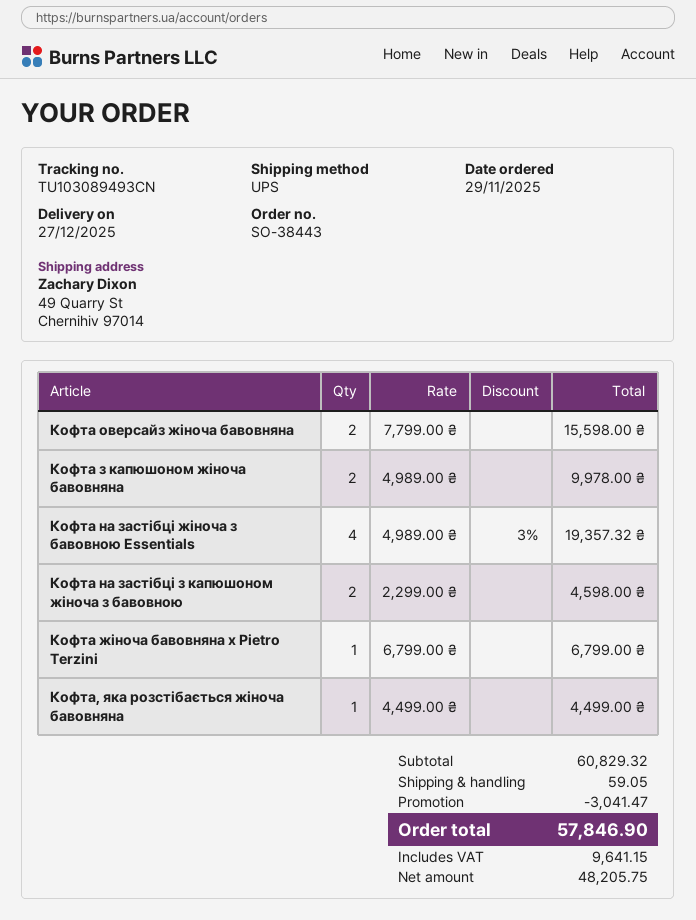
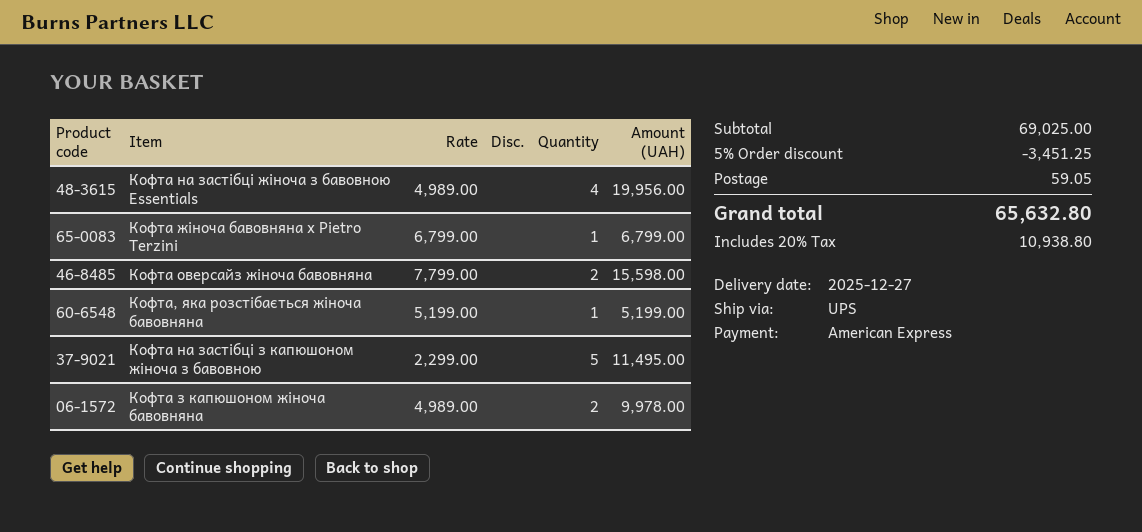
Кофта на застібці жіноча з бавовною Essentials: 4 x 4989.00 - 3% = 19357.32 -> 4 x 4989.00 = 19956.00
Кофта на застібці з капюшоном жіноча з бавовною: 2 x 2299.00 = 4598.00 -> 5 x 2299.00 = 11495.00
Кофта, яка розстібається жіноча бавовняна: 1 x 4499.00 = 4499.00 -> 1 x 5199.00 = 5199.00
subtotal: 60829.32 -> 69025.00
discount: 3041.47 -> 3451.25
tax: 9641.15 -> 10938.80
total: 57846.90 -> 65632.80

